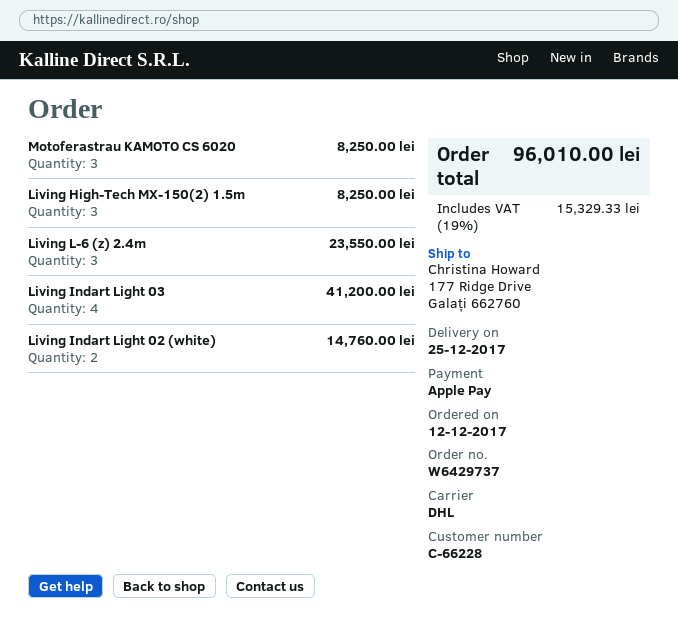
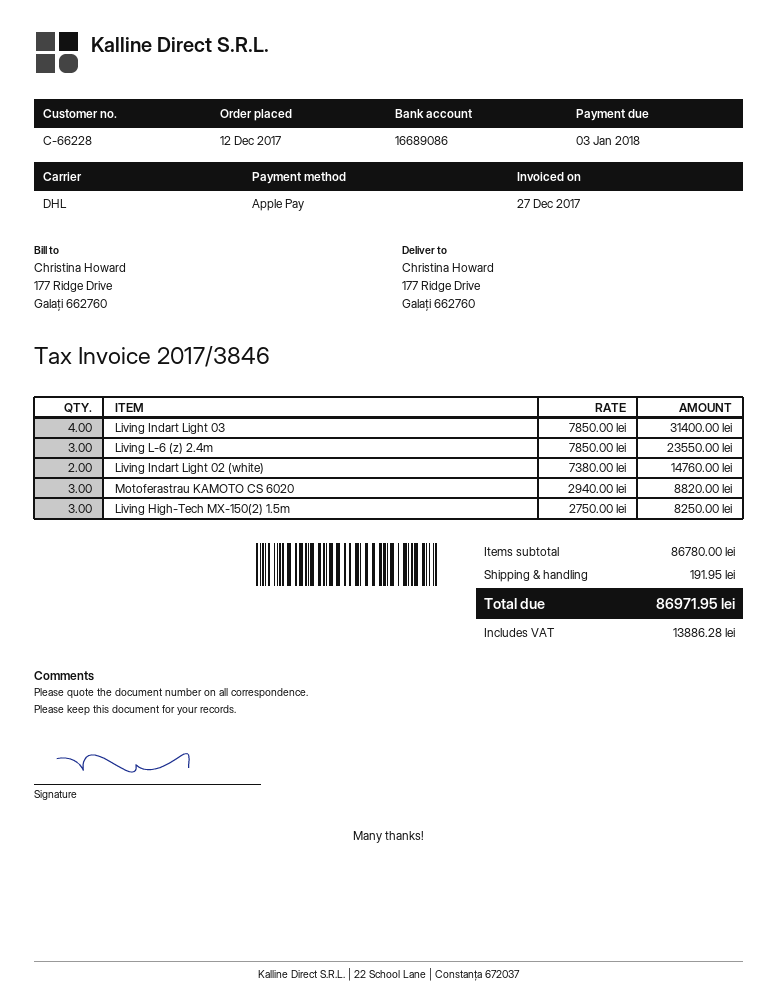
Motoferastrau KAMOTO CS 6020: 3 for 8250.00 -> 3 for 8820.00
Living Indart Light 03: 4 for 41200.00 -> 4 for 31400.00
shipping: none -> 191.95
tax: 15329.33 -> 13886.28
total: 96010.00 -> 86971.95

